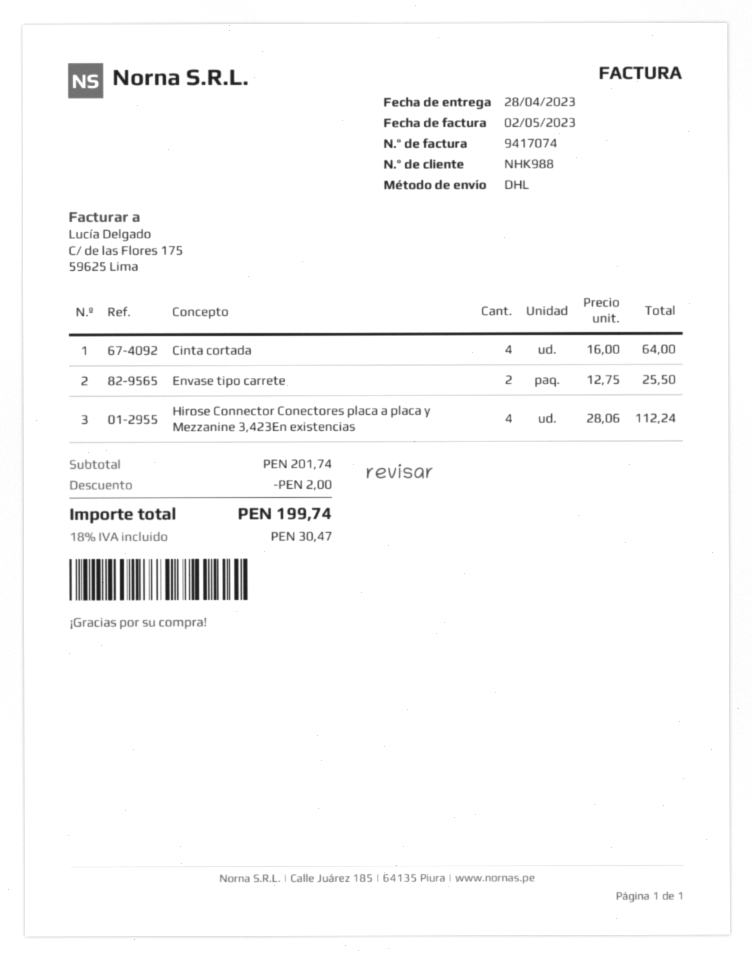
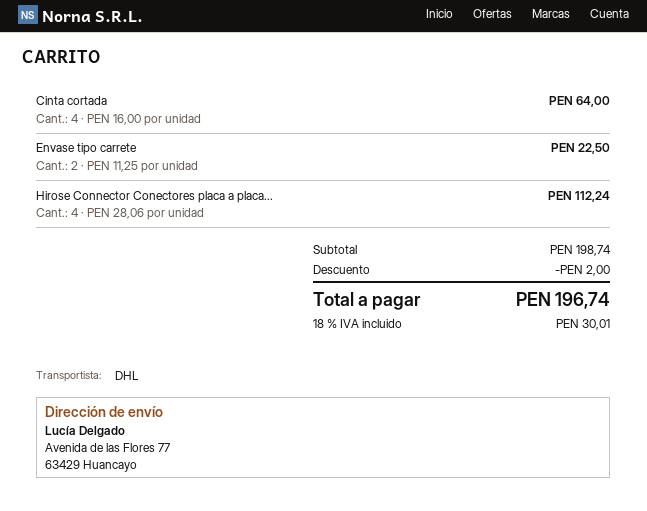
Envase tipo carrete: 2 x 12.75 = 25.50 -> 2 x 11.25 = 22.50
subtotal: 201.74 -> 198.74
tax: 18% = 30.47 -> 18% = 30.01
total: 199.74 -> 196.74

